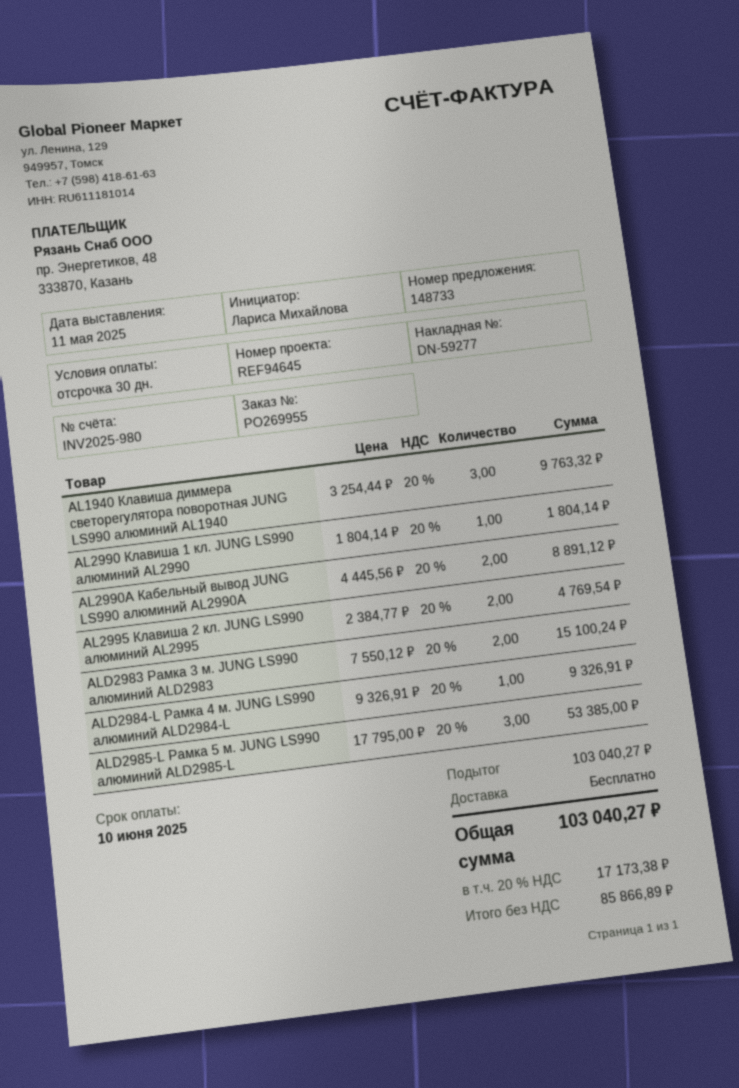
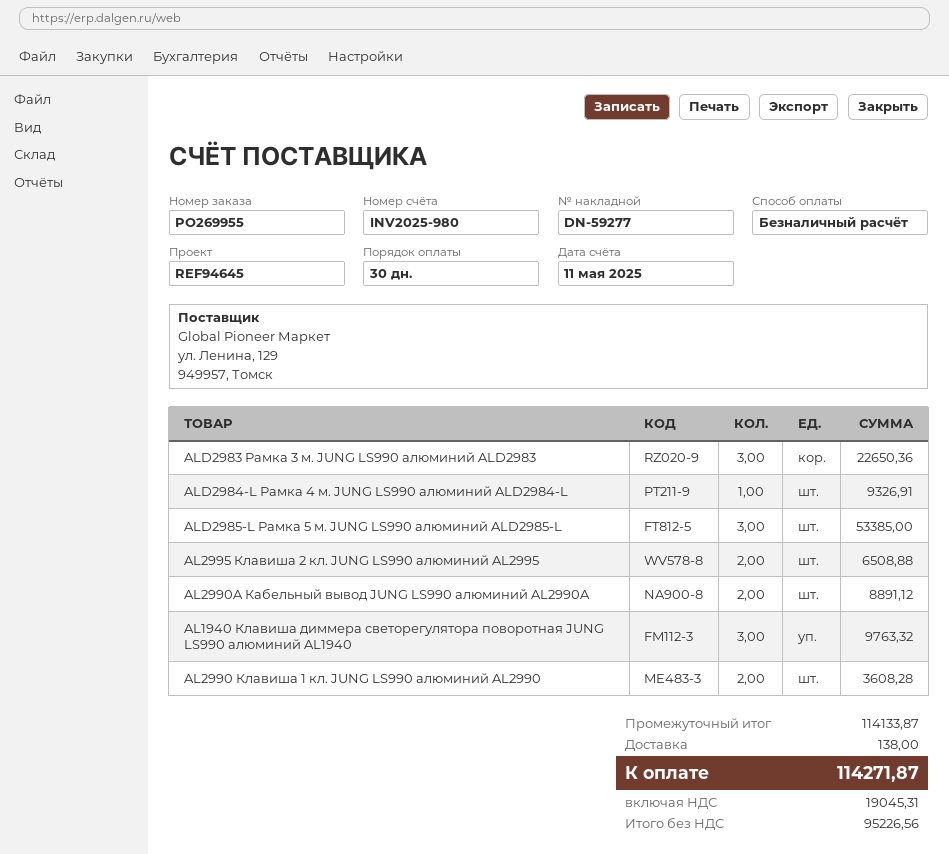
AL2990 Клавиша 1 кл. JUNG LS990 алюминий AL2990: 1 for 1804.14 -> 2 for 3608.28
AL2995 Клавиша 2 кл. JUNG LS990 алюминий AL2995: 2 for 4769.54 -> 2 for 6508.88
ALD2983 Рамка 3 м. JUNG LS990 алюминий ALD2983: 2 for 15100.24 -> 3 for 22650.36
subtotal: 103040.27 -> 114133.87
shipping: 0.00 -> 138.00
net: 85866.89 -> 95226.56
tax: 17173.38 -> 19045.31
total: 103040.27 -> 114271.87

